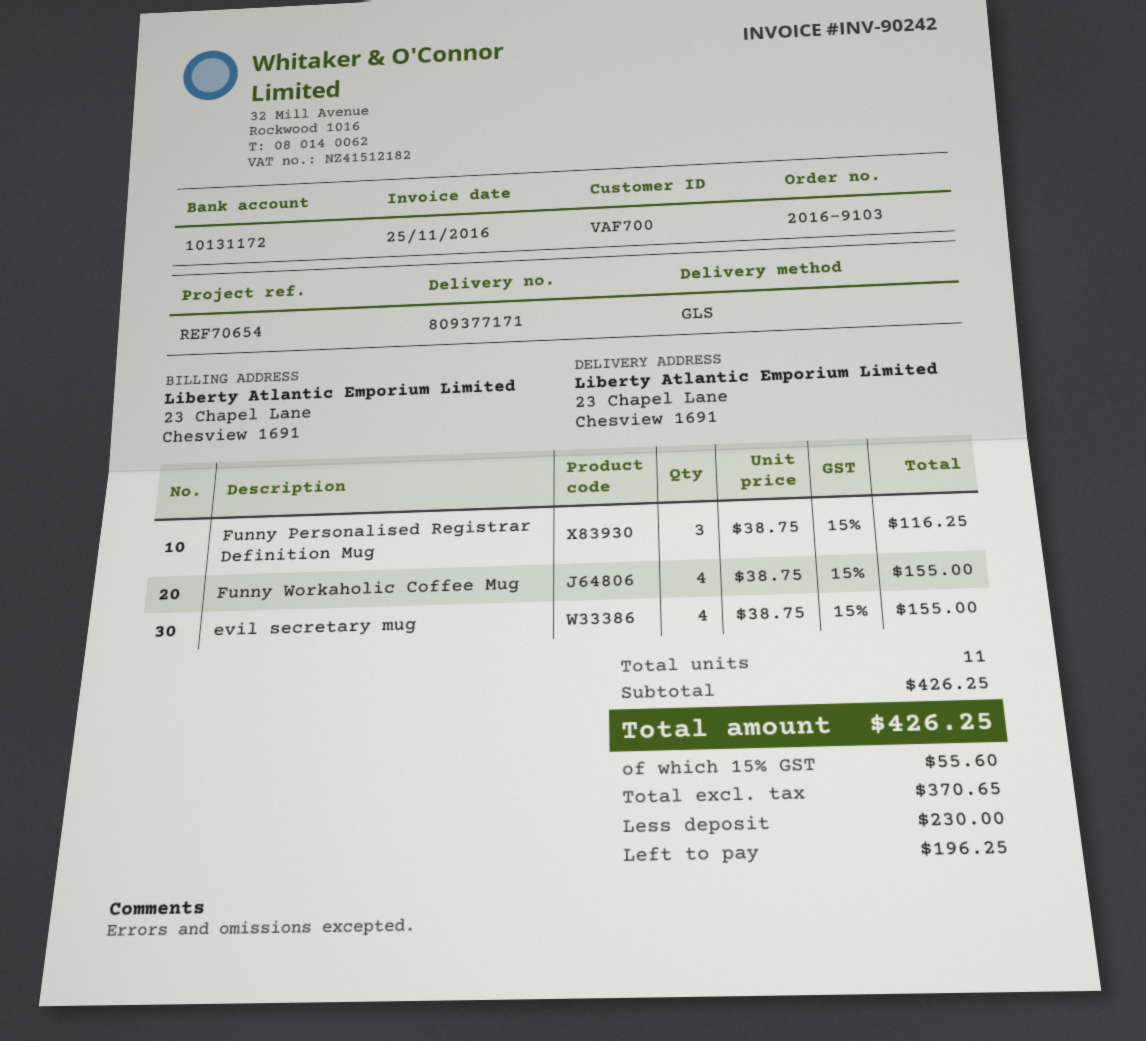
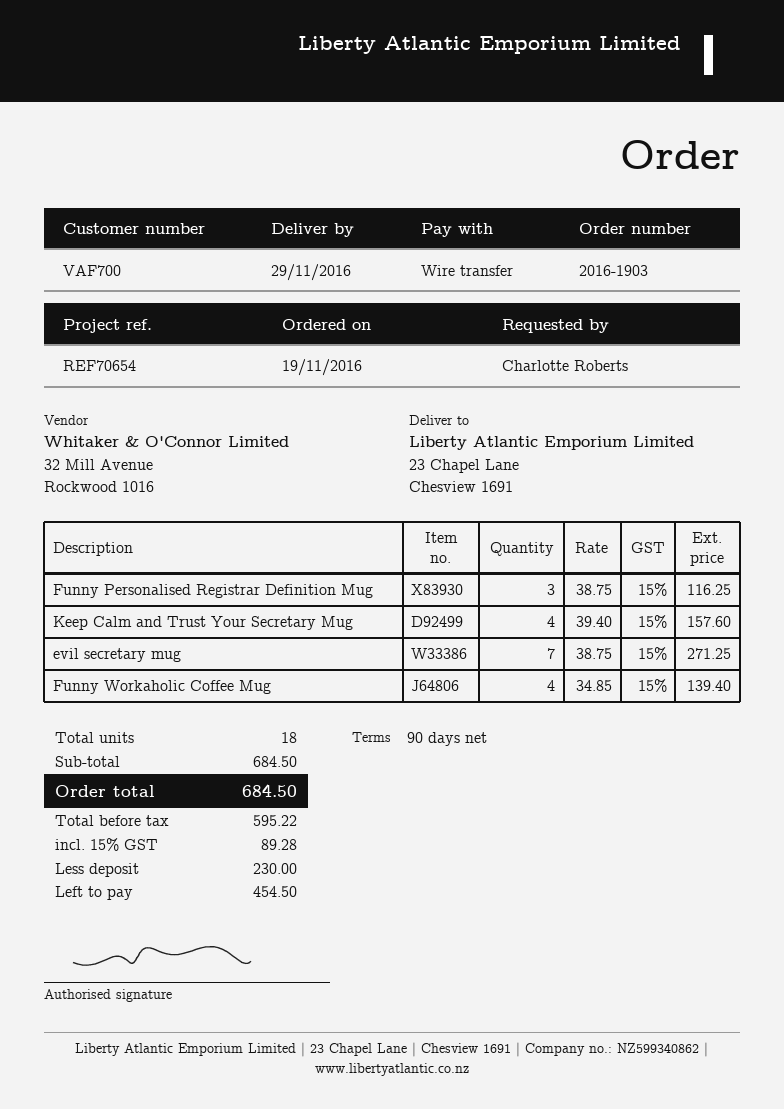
order number: 2016-9103 -> 2016-1903
Funny Workaholic Coffee Mug: 4 x 38.75 = 155.00 -> 4 x 34.85 = 139.40
evil secretary mug: 4 x 38.75 = 155.00 -> 7 x 38.75 = 271.25
Keep Calm and Trust Your Secretary Mug: none -> 4 x 39.40 = 157.60
total quantity: 11 -> 18
subtotal: 426.25 -> 684.50
net: 370.65 -> 595.22
tax: 15% = 55.60 -> 15% = 89.28
total: 426.25 -> 684.50
balance: 196.25 -> 454.50

